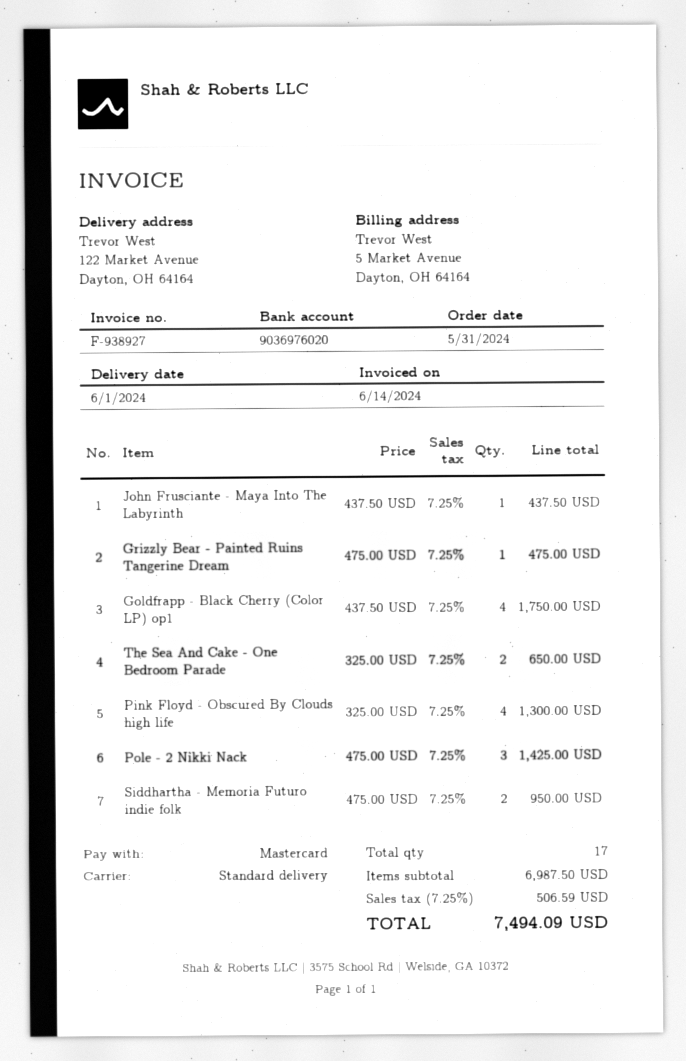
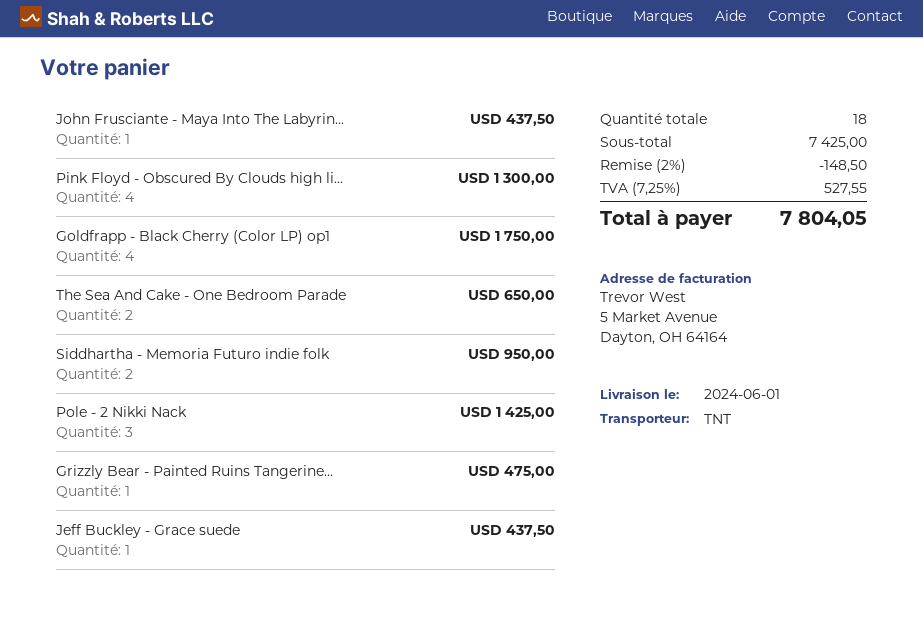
shipping method: standard -> TNT
Jeff Buckley - Grace suede: none -> 1 for 437.50
total quantity: 17 -> 18
subtotal: 6987.50 -> 7425.00
discount: none -> 2% = 148.50
tax: 7.25% = 506.59 -> 7.25% = 527.55
total: 7494.09 -> 7804.05

